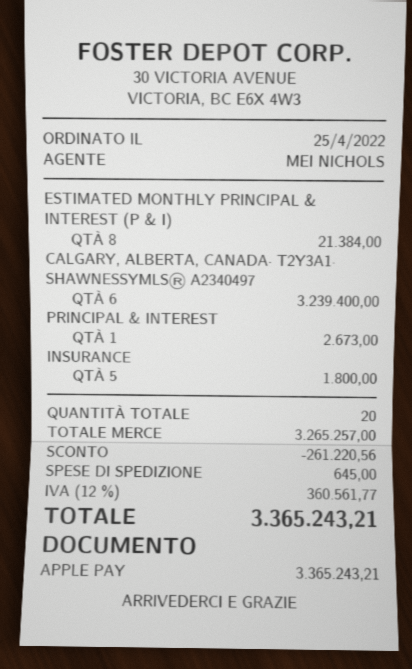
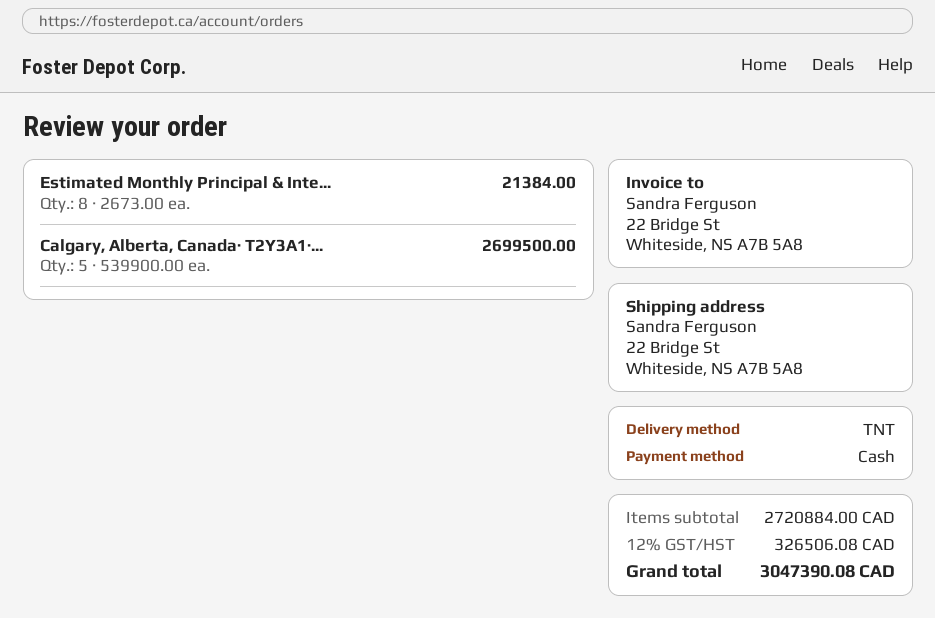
payment method: Apple Pay -> cash
CALGARY, ALBERTA, CANADA· T2Y3A1· SHAWNESSYMLS® A2340497: 6 for 3239400.00 -> 5 for 2699500.00
PRINCIPAL & INTEREST: 1 for 2673.00 -> none
INSURANCE: 5 for 1800.00 -> none
subtotal: 3265257.00 -> 2720884.00
discount: 261220.56 -> none
shipping: 645.00 -> none
tax: 12% = 360561.77 -> 12% = 326506.08
total: 3365243.21 -> 3047390.08

